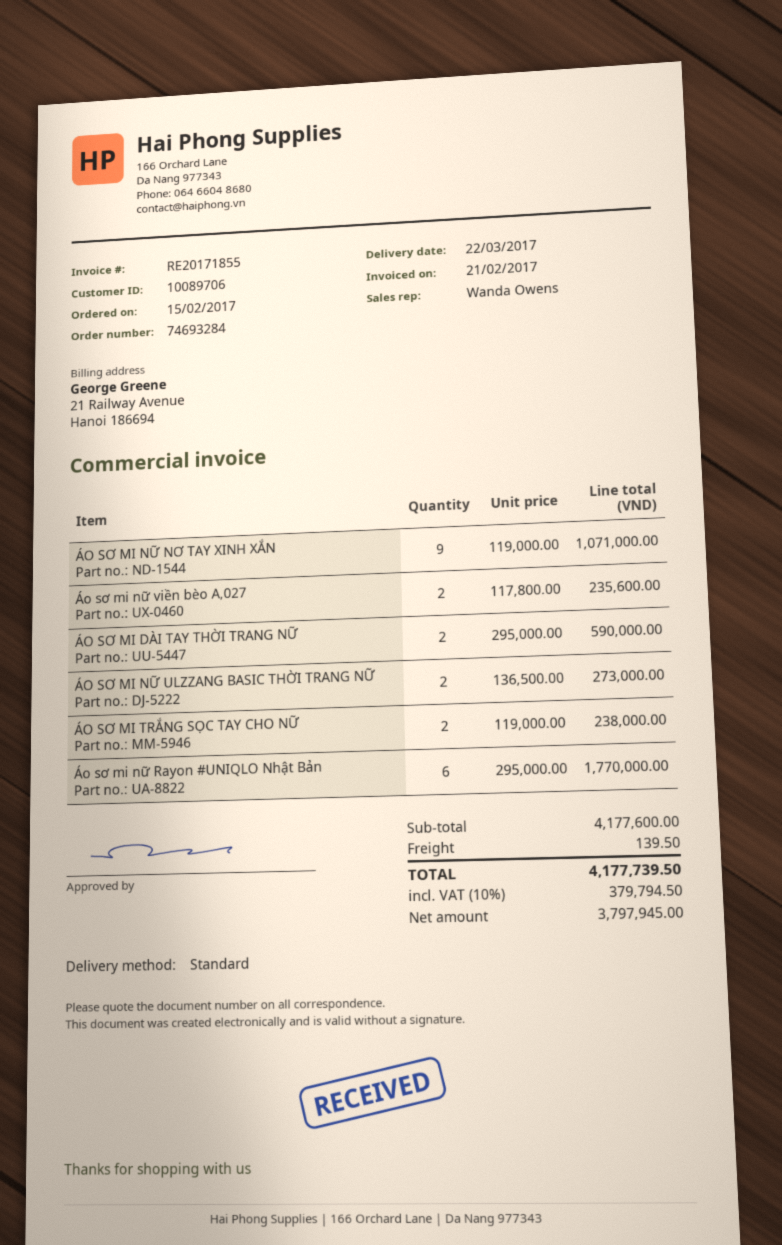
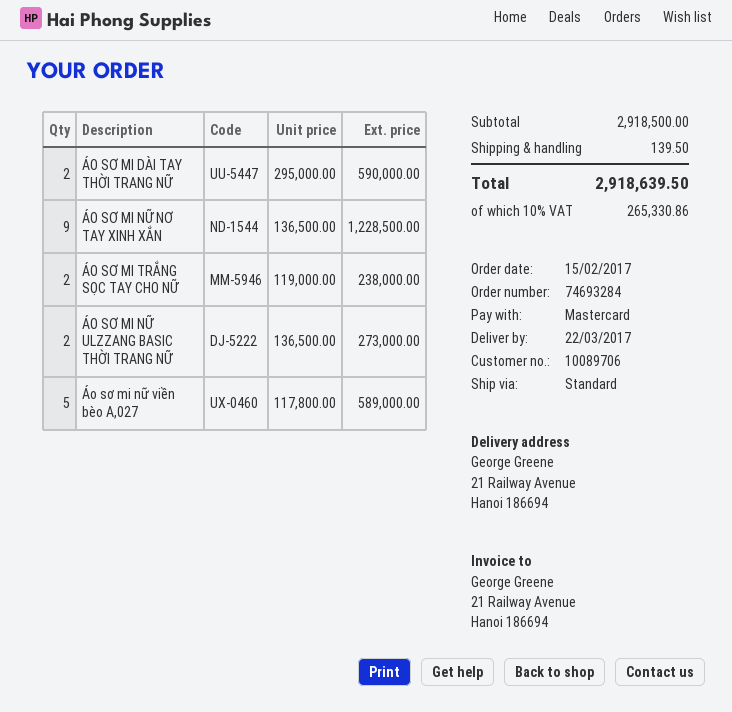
ÁO SƠ MI NỮ NƠ TAY XINH XẮN: 9 x 119000.00 = 1071000.00 -> 9 x 136500.00 = 1228500.00
Áo sơ mi nữ viền bèo A,027: 2 x 117800.00 = 235600.00 -> 5 x 117800.00 = 589000.00
Áo sơ mi nữ Rayon #UNIQLO Nhật Bản: 6 x 295000.00 = 1770000.00 -> none
subtotal: 4177600.00 -> 2918500.00
tax: 10% = 379794.50 -> 10% = 265330.86
total: 4177739.50 -> 2918639.50

